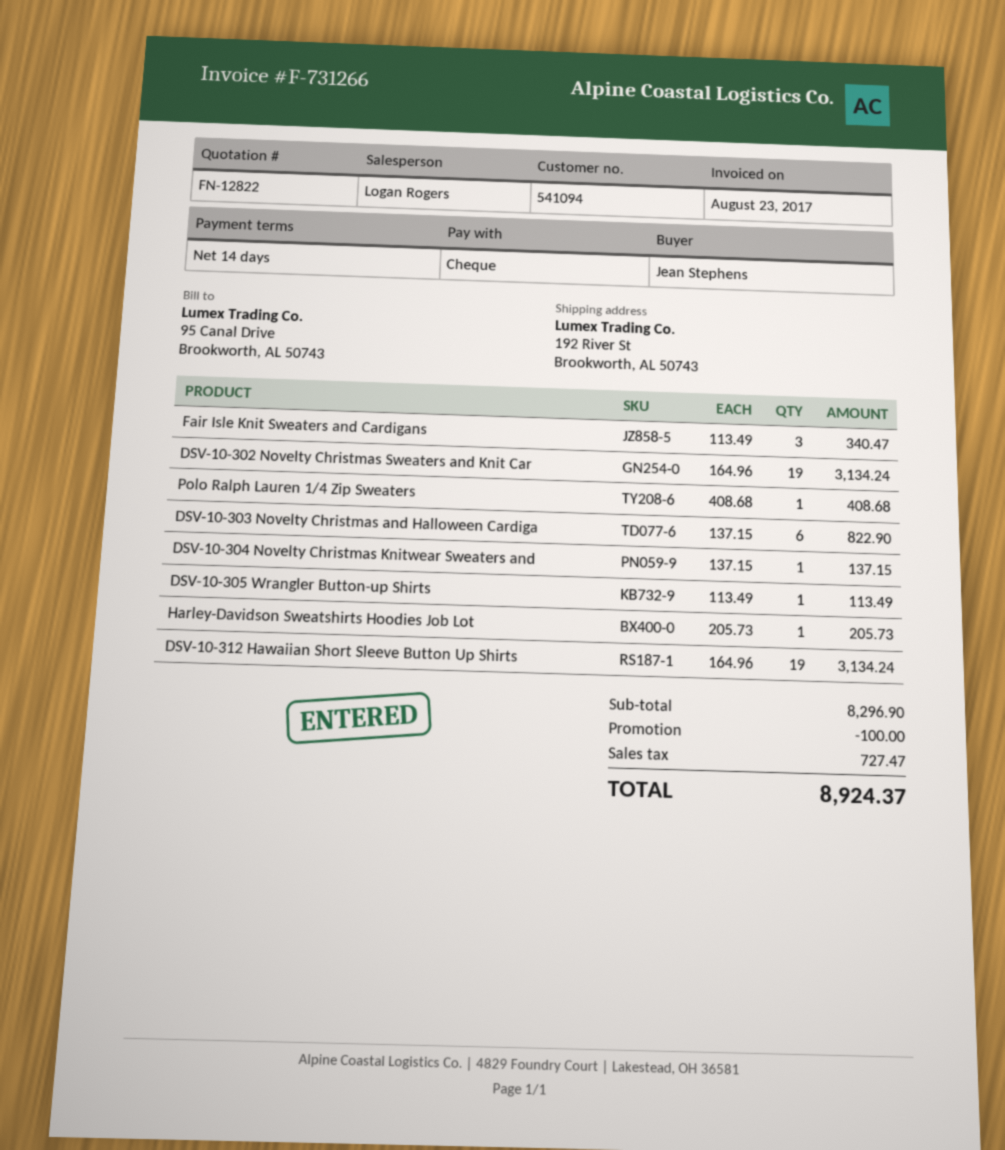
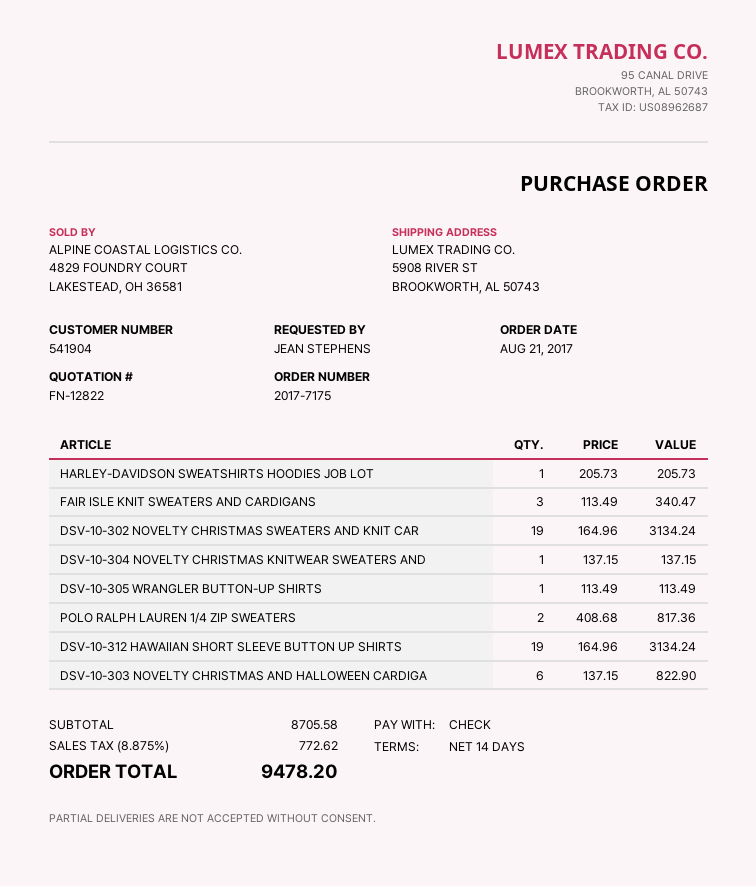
customer number: 541094 -> 541904
ship to: 192 River St, Brookworth, AL 50743 -> 5908 RIVER ST, BROOKWORTH, AL 50743
Polo Ralph Lauren 1/4 Zip Sweaters: 1 x 408.68 = 408.68 -> 2 x 408.68 = 817.36
subtotal: 8296.90 -> 8705.58
discount: 100.00 -> none
tax: 727.47 -> 772.62
total: 8924.37 -> 9478.20

